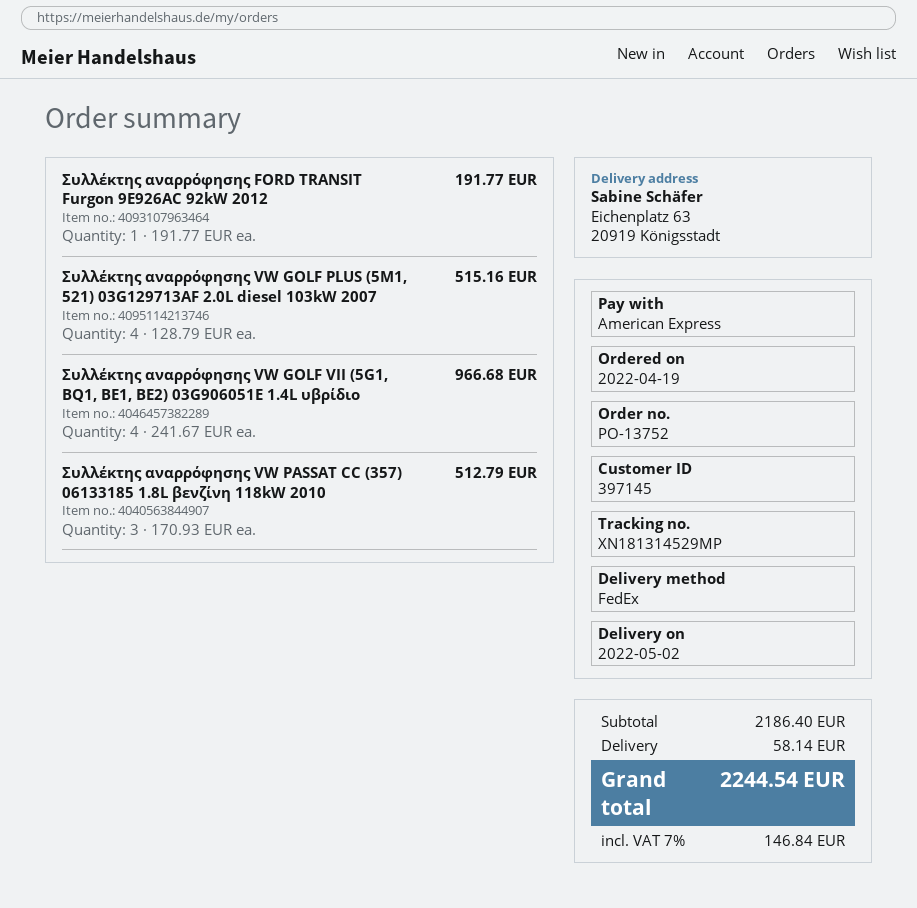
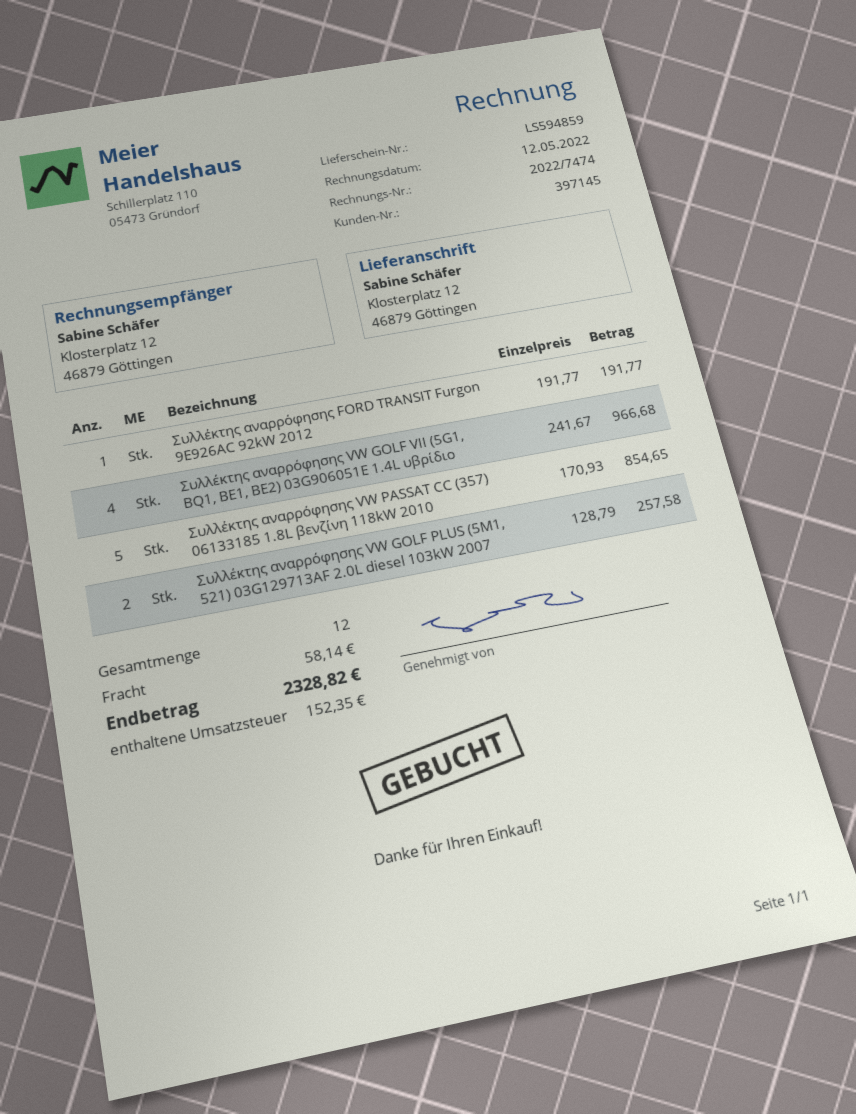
ship to: Eichenplatz 63, 20919 Königsstadt -> Klosterplatz 12, 46879 Göttingen
Συλλέκτης αναρρόφησης VW GOLF PLUS (5M1, 521) 03G129713AF 2.0L diesel 103kW 2007: 4 x 128.79 = 515.16 -> 2 x 128.79 = 257.58
Συλλέκτης αναρρόφησης VW PASSAT CC (357) 06133185 1.8L βενζίνη 118kW 2010: 3 x 170.93 = 512.79 -> 5 x 170.93 = 854.65
tax: 146.84 -> 152.35
total: 2244.54 -> 2328.82

